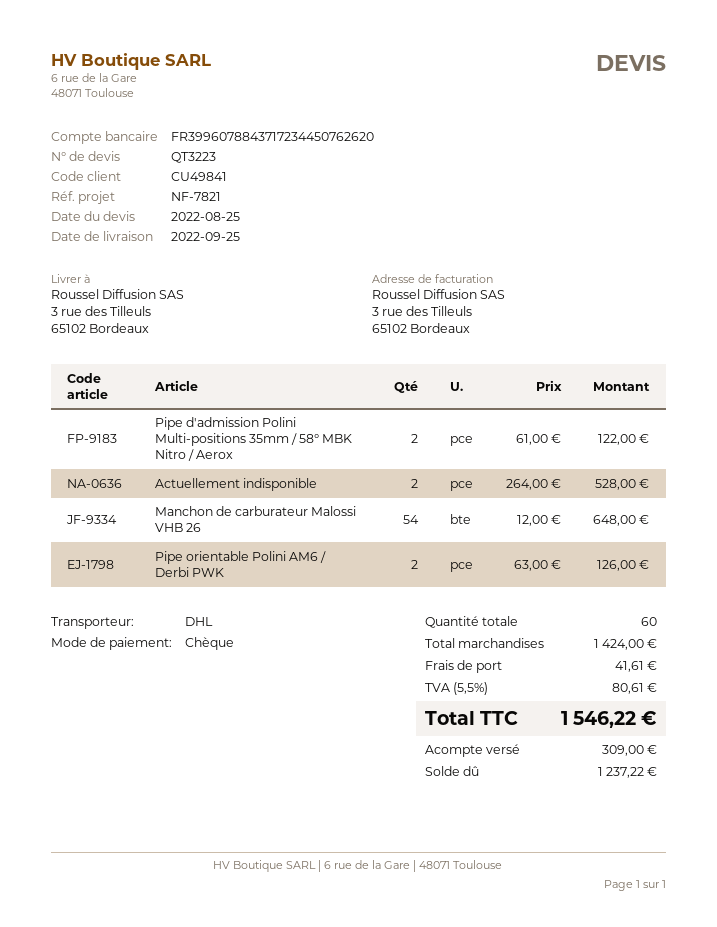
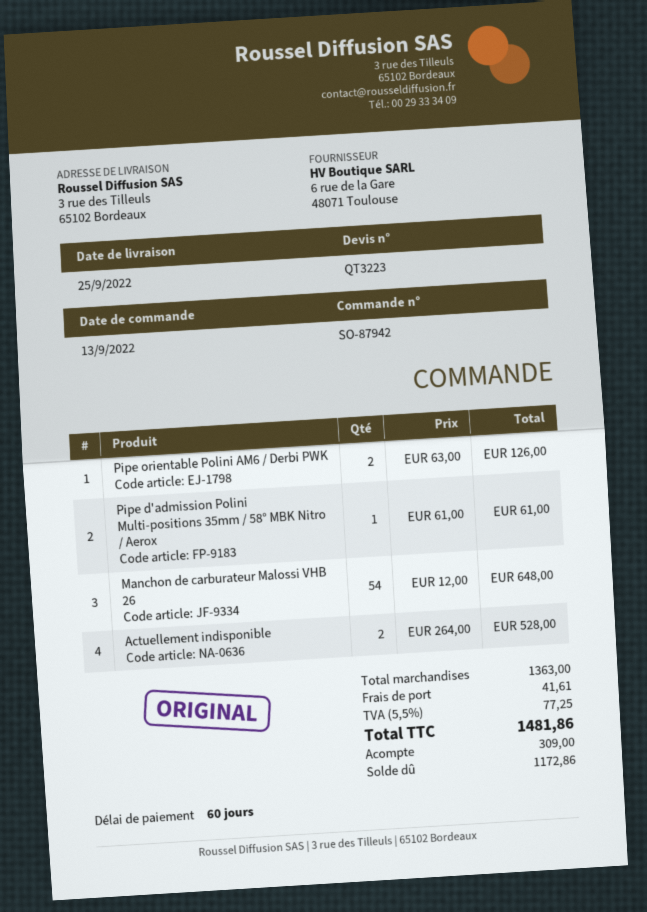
Pipe d'admission Polini Multi-positions 35mm / 58° MBK Nitro / Aerox: 2 x 61.00 = 122.00 -> 1 x 61.00 = 61.00
subtotal: 1424.00 -> 1363.00
tax: 5.5% = 80.61 -> 5.5% = 77.25
total: 1546.22 -> 1481.86
balance: 1237.22 -> 1172.86

